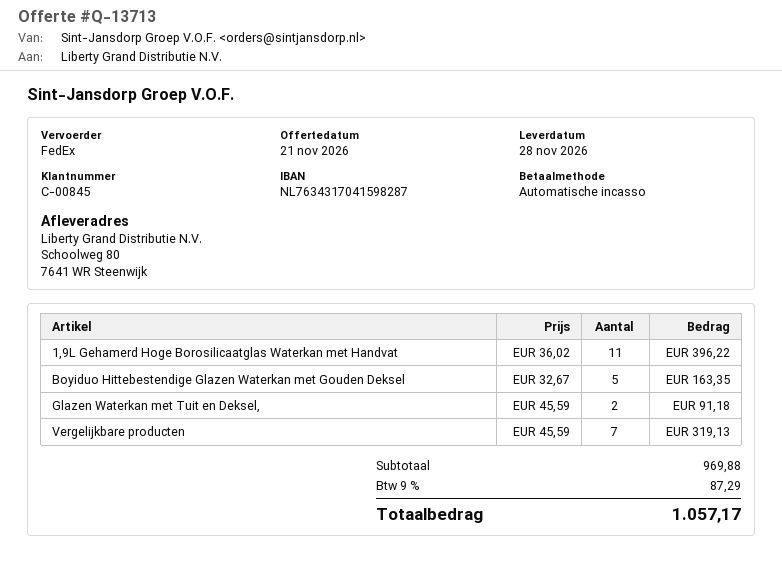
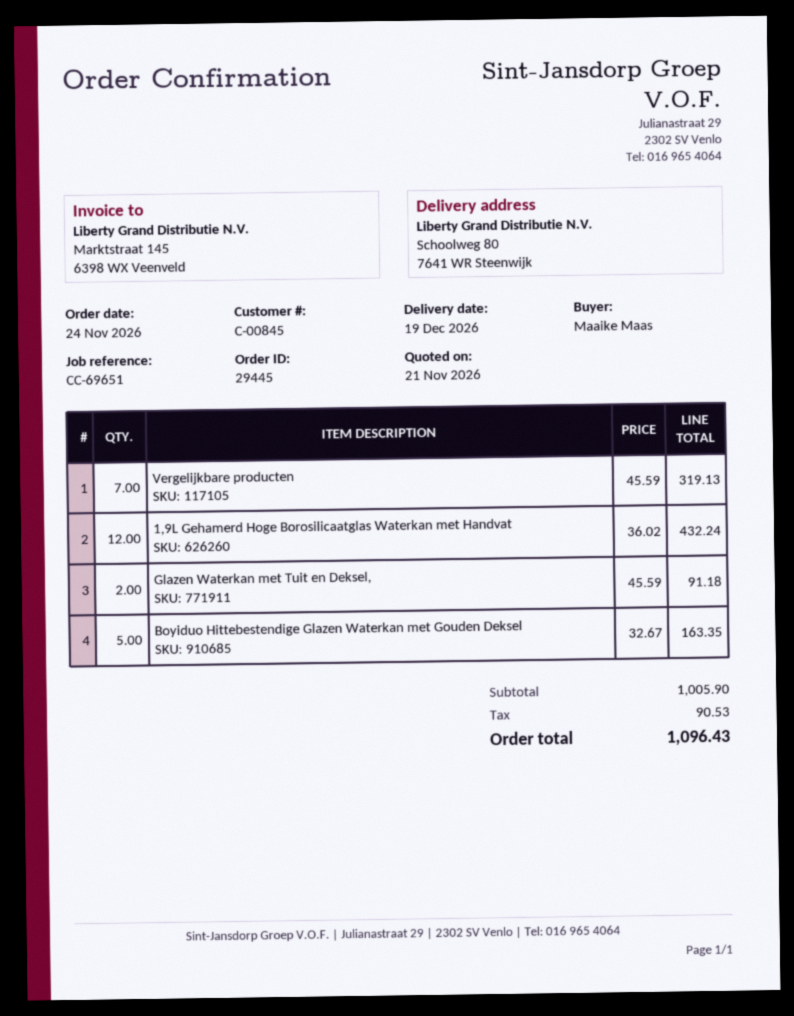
delivery date: 2026-11-28 -> 2026-12-19
1,9L Gehamerd Hoge Borosilicaatglas Waterkan met Handvat: 11 x 36.02 = 396.22 -> 12 x 36.02 = 432.24
subtotal: 969.88 -> 1005.90
tax: 87.29 -> 90.53
total: 1057.17 -> 1096.43

